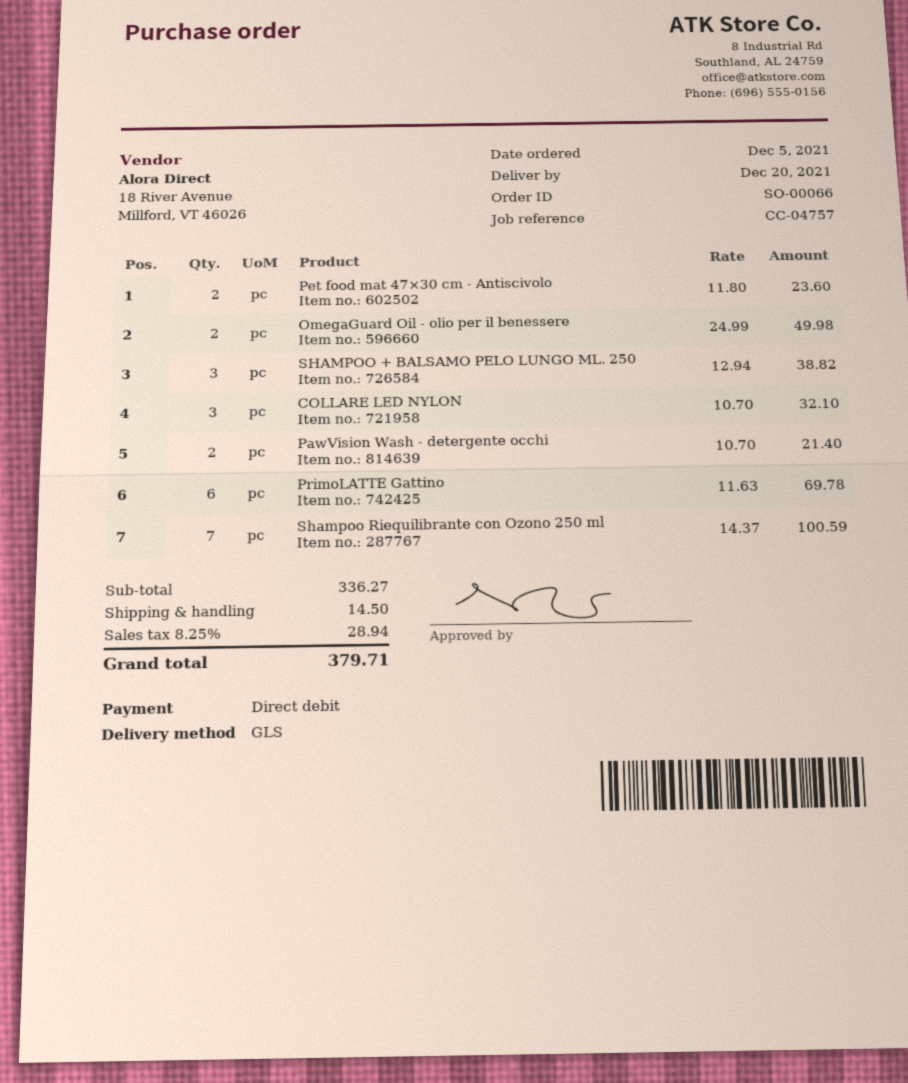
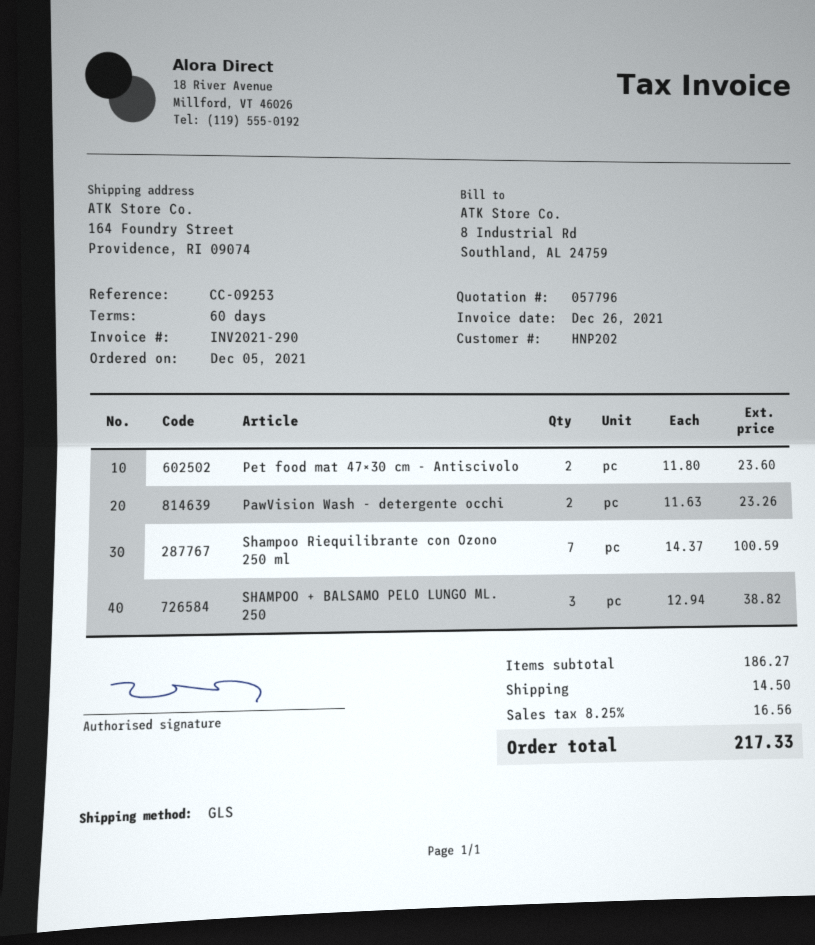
reference: CC-04757 -> CC-09253
OmegaGuard Oil - olio per il benessere: 2 x 24.99 = 49.98 -> none
COLLARE LED NYLON: 3 x 10.70 = 32.10 -> none
PawVision Wash - detergente occhi: 2 x 10.70 = 21.40 -> 2 x 11.63 = 23.26
PrimoLATTE Gattino: 6 x 11.63 = 69.78 -> none
subtotal: 336.27 -> 186.27
tax: 8.25% = 28.94 -> 8.25% = 16.56
total: 379.71 -> 217.33

